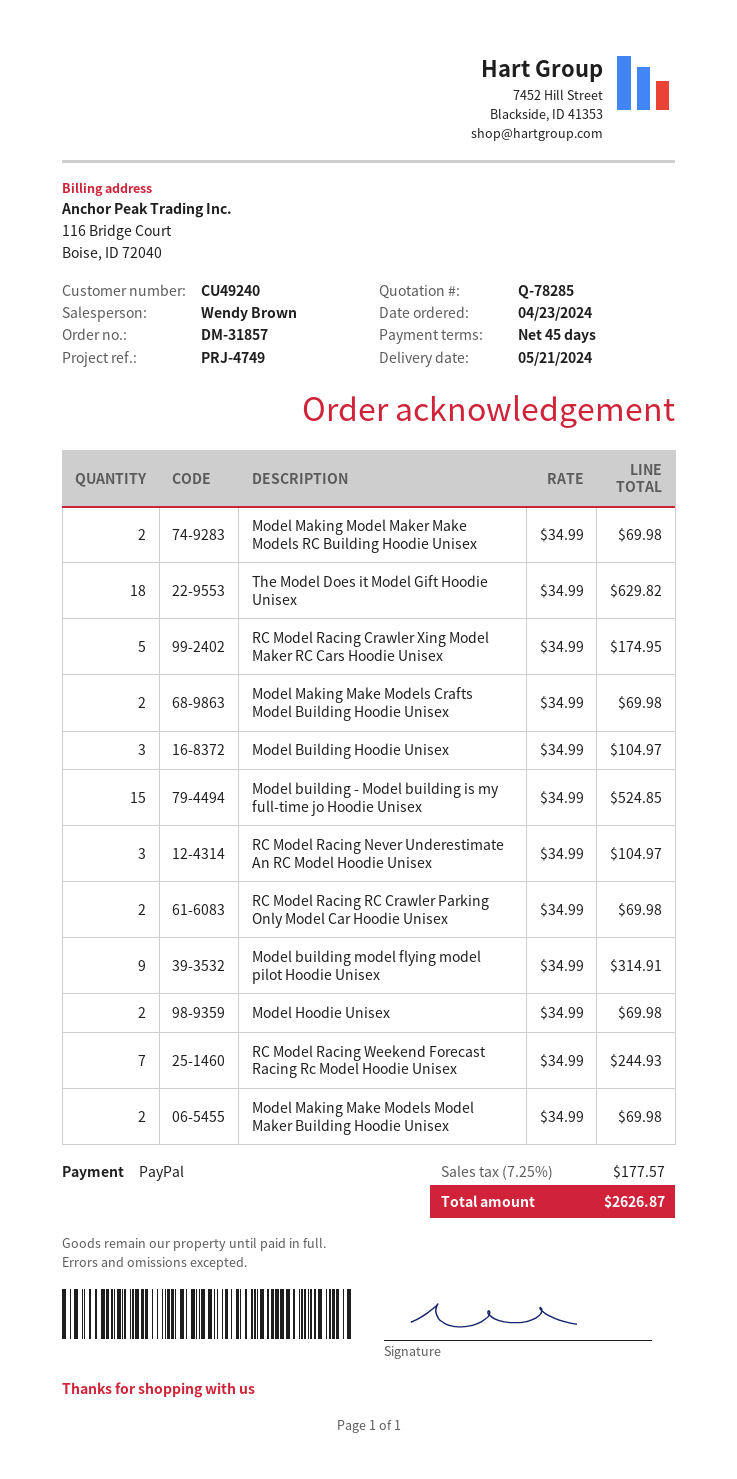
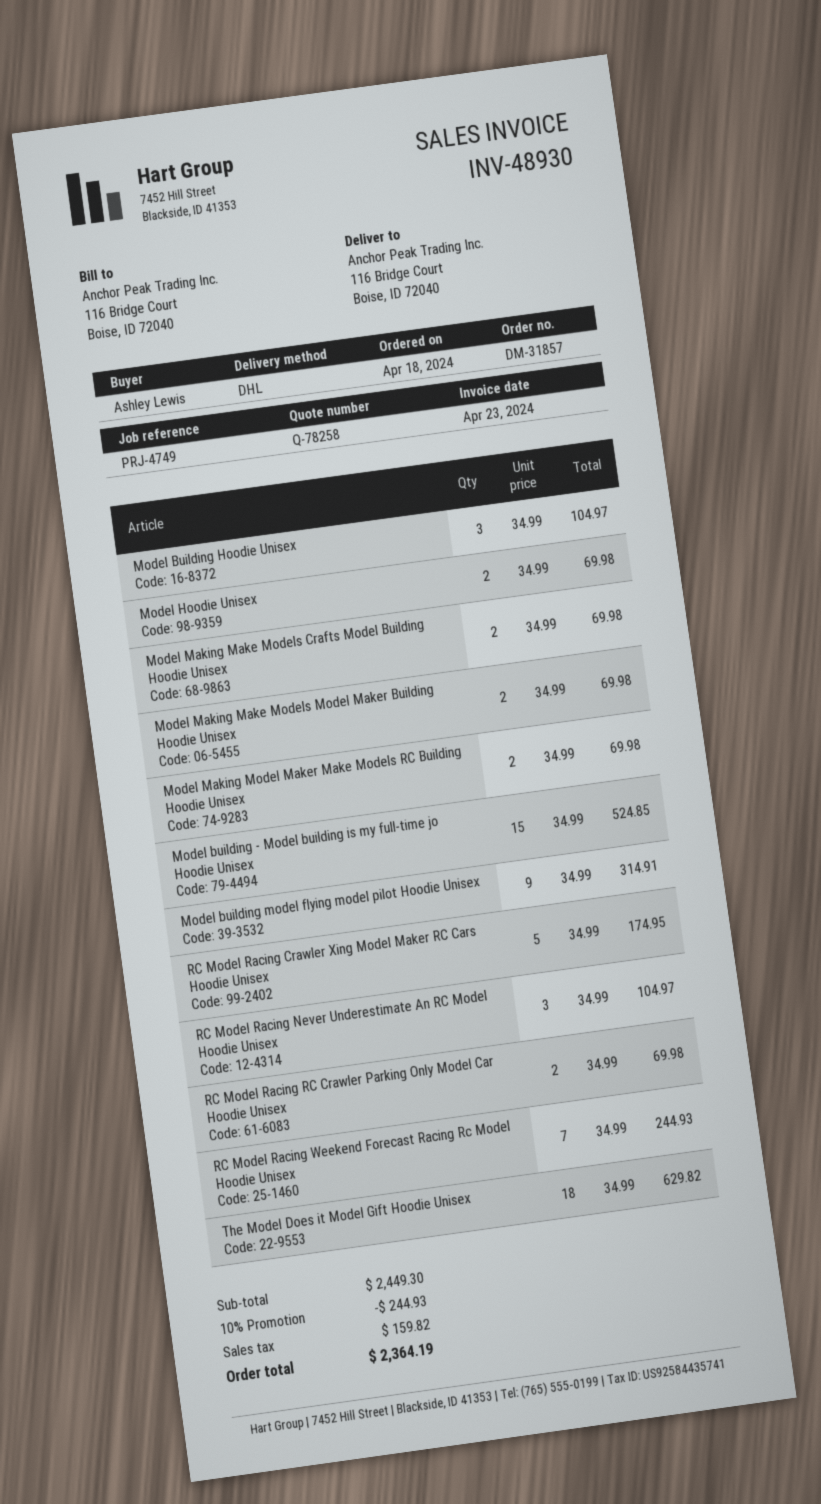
quote number: Q-78285 -> Q-78258
order date: 2024-04-23 -> 2024-04-18
discount: none -> 10% = 244.93
tax: 177.57 -> 159.82
total: 2626.87 -> 2364.19

